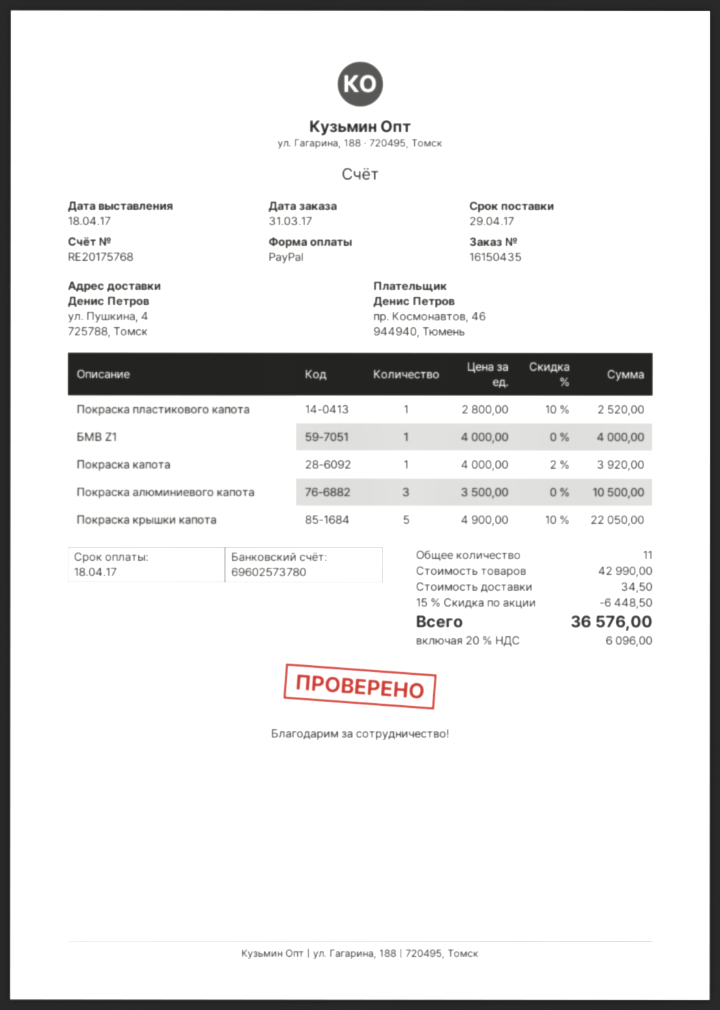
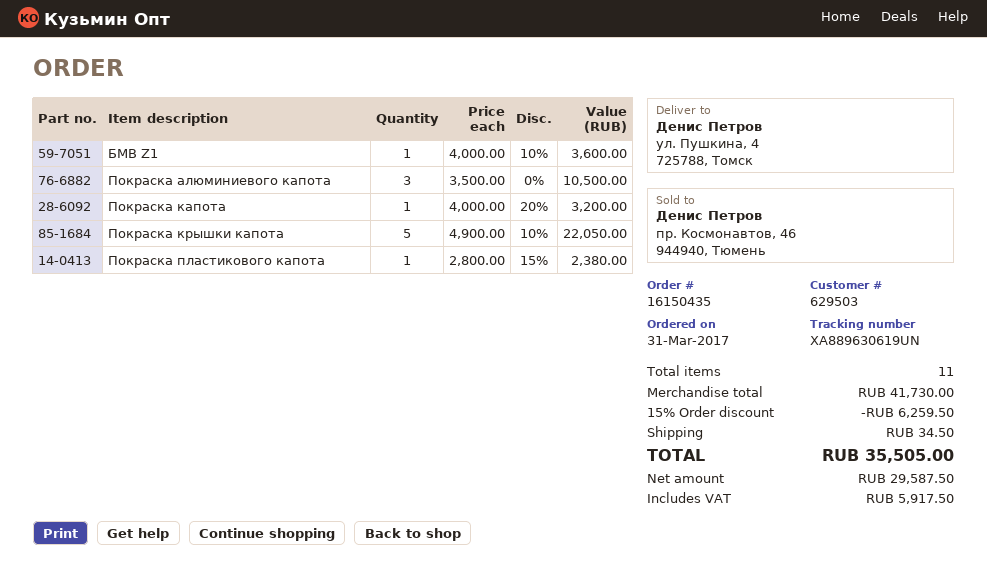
Покраска пластикового капота: 1 x 2800.00 - 10% = 2520.00 -> 1 x 2800.00 - 15% = 2380.00
БМВ Z1: 1 x 4000.00 = 4000.00 -> 1 x 4000.00 - 10% = 3600.00
Покраска капота: 1 x 4000.00 - 2% = 3920.00 -> 1 x 4000.00 - 20% = 3200.00
subtotal: 42990.00 -> 41730.00
discount: 15% = 6448.50 -> 15% = 6259.50
tax: 6096.00 -> 5917.50
total: 36576.00 -> 35505.00

